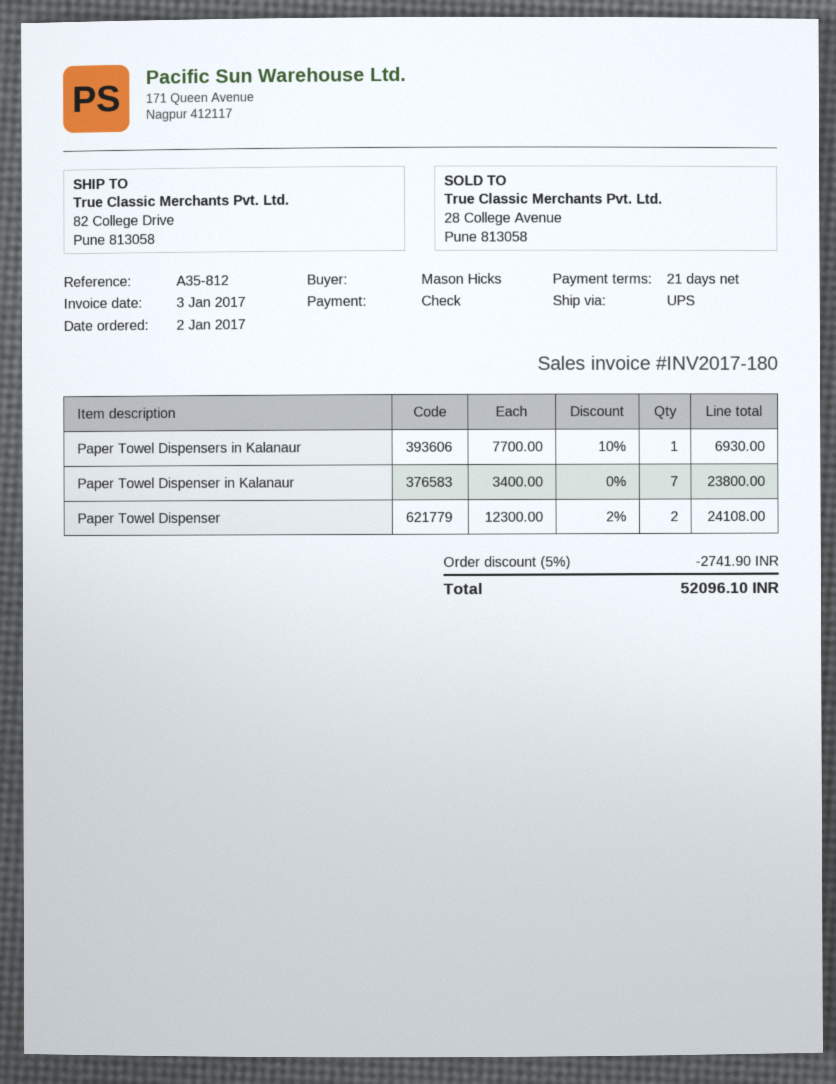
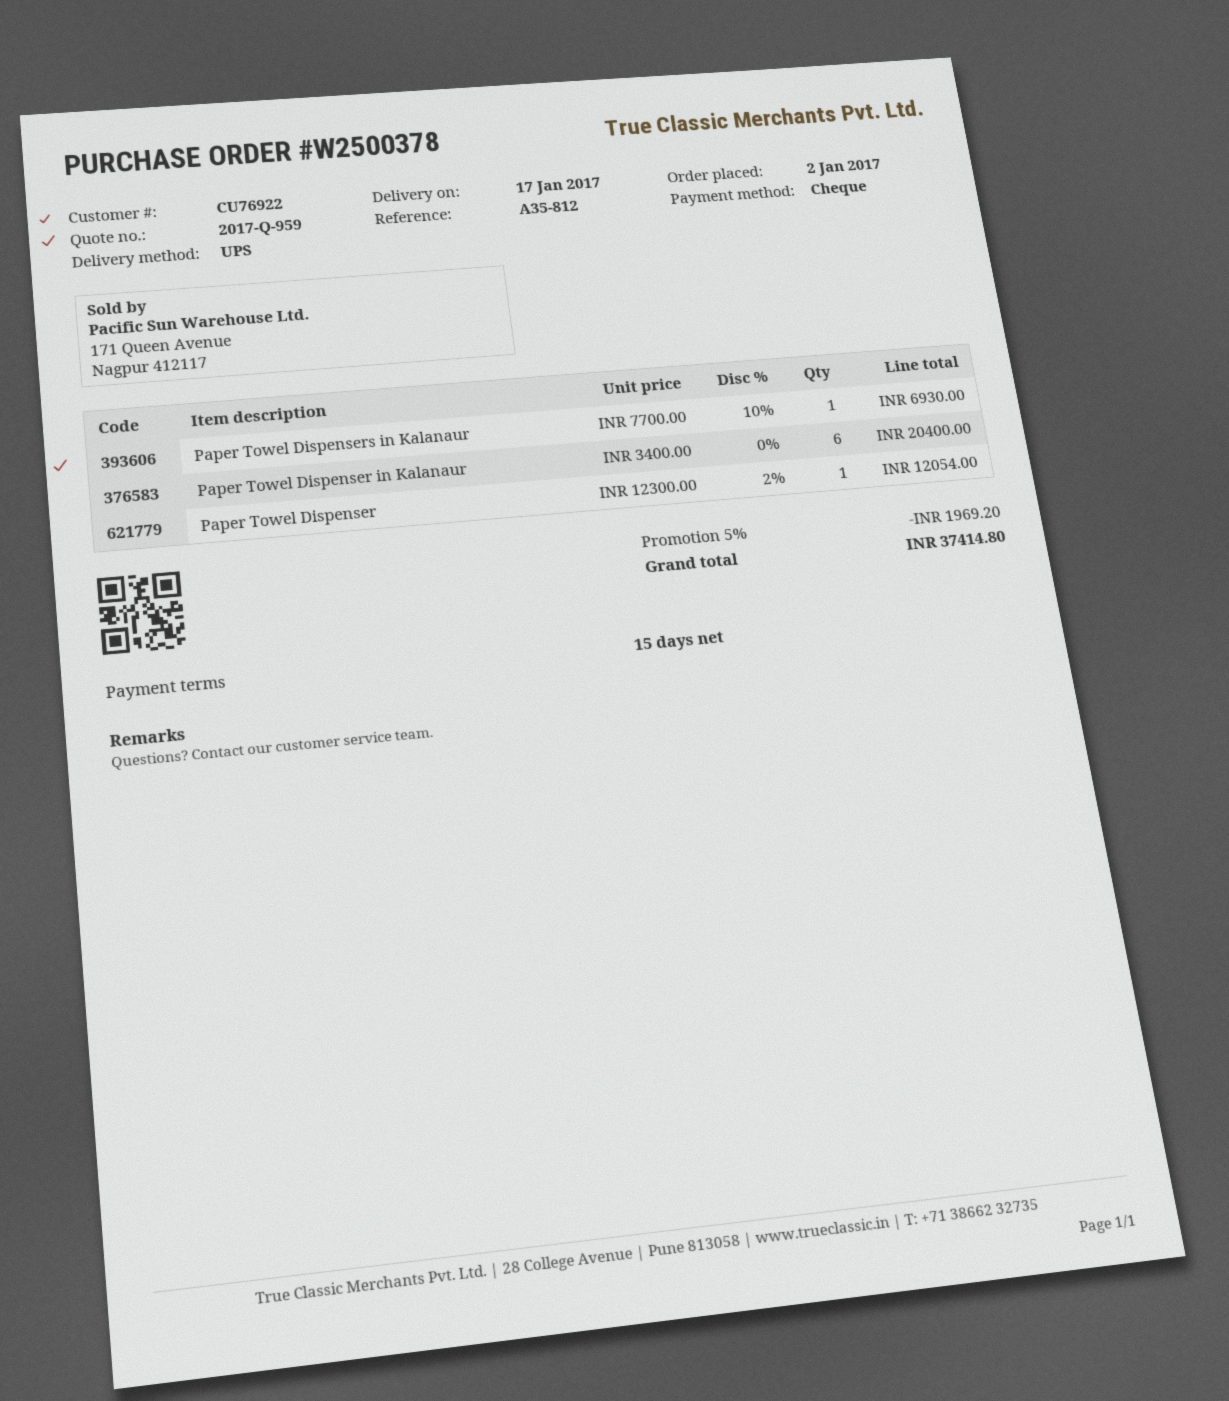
payment terms: 21 days -> 15 days
Paper Towel Dispenser in Kalanaur: 7 x 3400.00 = 23800.00 -> 6 x 3400.00 = 20400.00
Paper Towel Dispenser: 2 x 12300.00 - 2% = 24108.00 -> 1 x 12300.00 - 2% = 12054.00
discount: 5% = 2741.90 -> 5% = 1969.20
total: 52096.10 -> 37414.80

